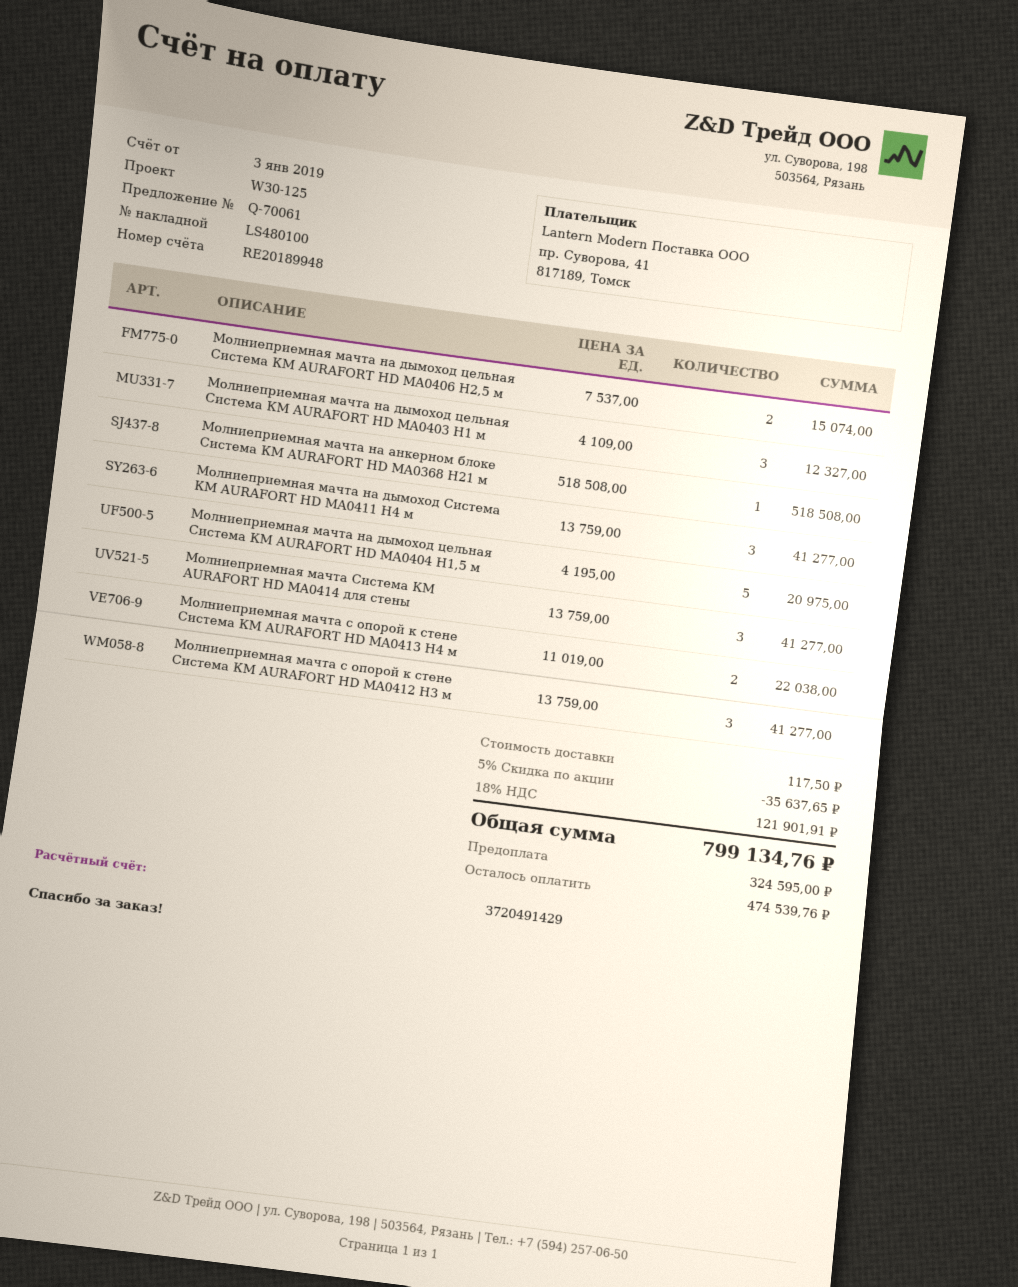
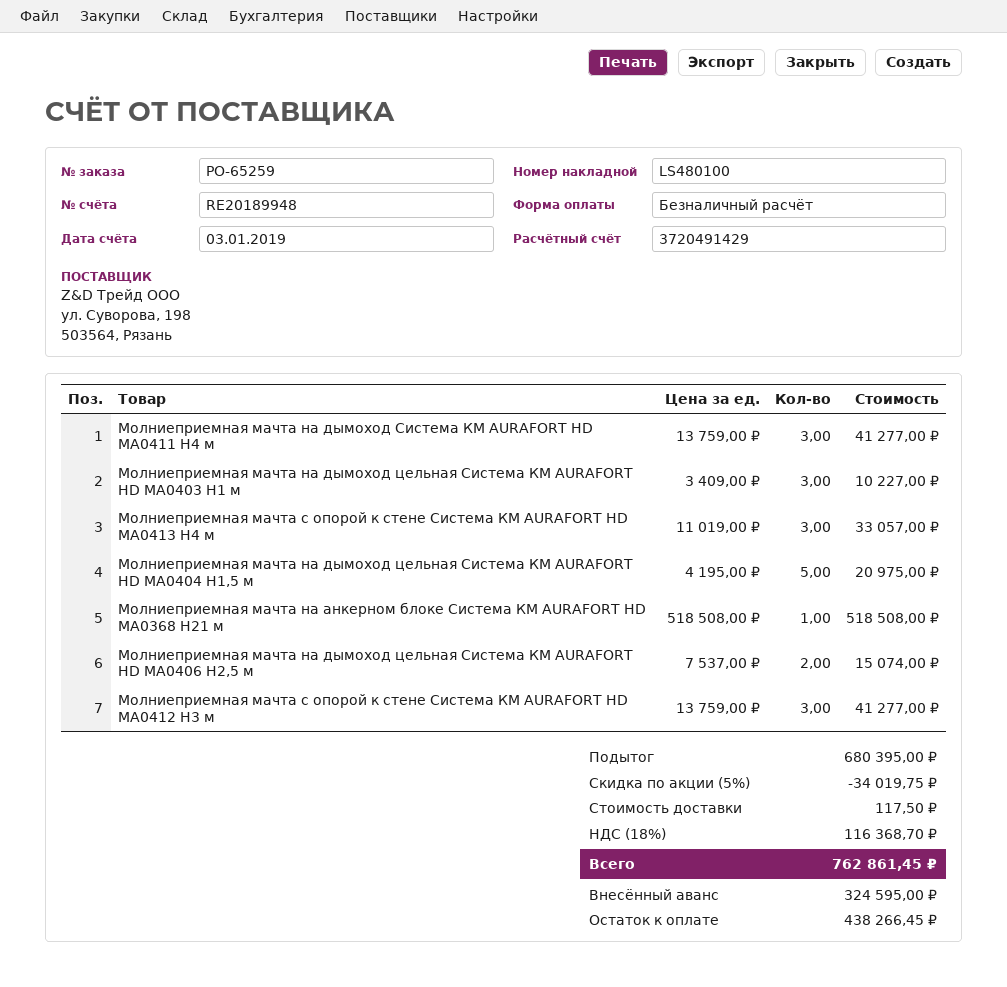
Молниеприемная мачта на дымоход цельная Система КМ AURAFORT HD MA0403 H1 м: 3 x 4109.00 = 12327.00 -> 3 x 3409.00 = 10227.00
Молниеприемная мачта Система КМ AURAFORT HD MA0414 для стены: 3 x 13759.00 = 41277.00 -> none
Молниеприемная мачта с опорой к стене Система КМ AURAFORT HD MA0413 H4 м: 2 x 11019.00 = 22038.00 -> 3 x 11019.00 = 33057.00
discount: 5% = 35637.65 -> 5% = 34019.75
tax: 18% = 121901.91 -> 18% = 116368.70
total: 799134.76 -> 762861.45
balance: 474539.76 -> 438266.45

